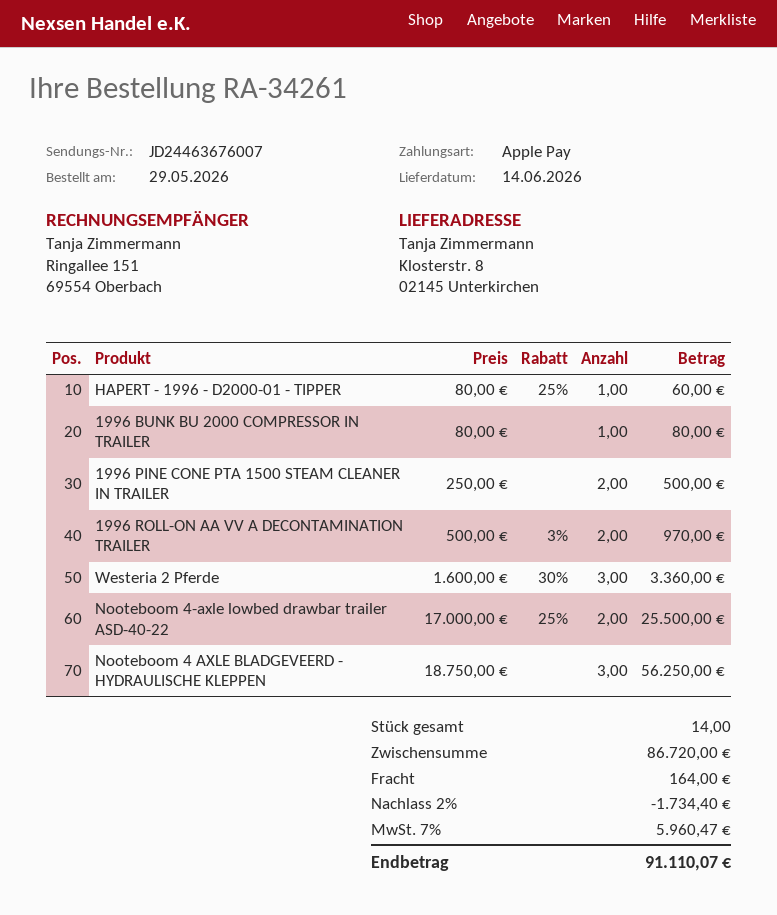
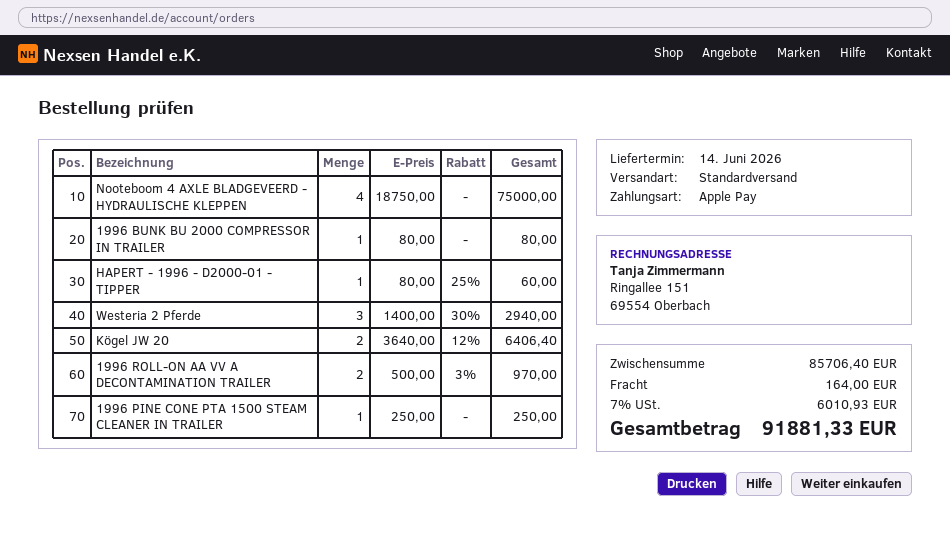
1996 PINE CONE PTA 1500 STEAM CLEANER IN TRAILER: 2 x 250.00 = 500.00 -> 1 x 250.00 = 250.00
Westeria 2 Pferde: 3 x 1600.00 - 30% = 3360.00 -> 3 x 1400.00 - 30% = 2940.00
Nooteboom 4-axle lowbed drawbar trailer ASD-40-22: 2 x 17000.00 - 25% = 25500.00 -> none
Nooteboom 4 AXLE BLADGEVEERD - HYDRAULISCHE KLEPPEN: 3 x 18750.00 = 56250.00 -> 4 x 18750.00 = 75000.00
Kögel JW 20: none -> 2 x 3640.00 - 12% = 6406.40
subtotal: 86720.00 -> 85706.40
discount: 2% = 1734.40 -> none
tax: 7% = 5960.47 -> 7% = 6010.93
total: 91110.07 -> 91881.33

